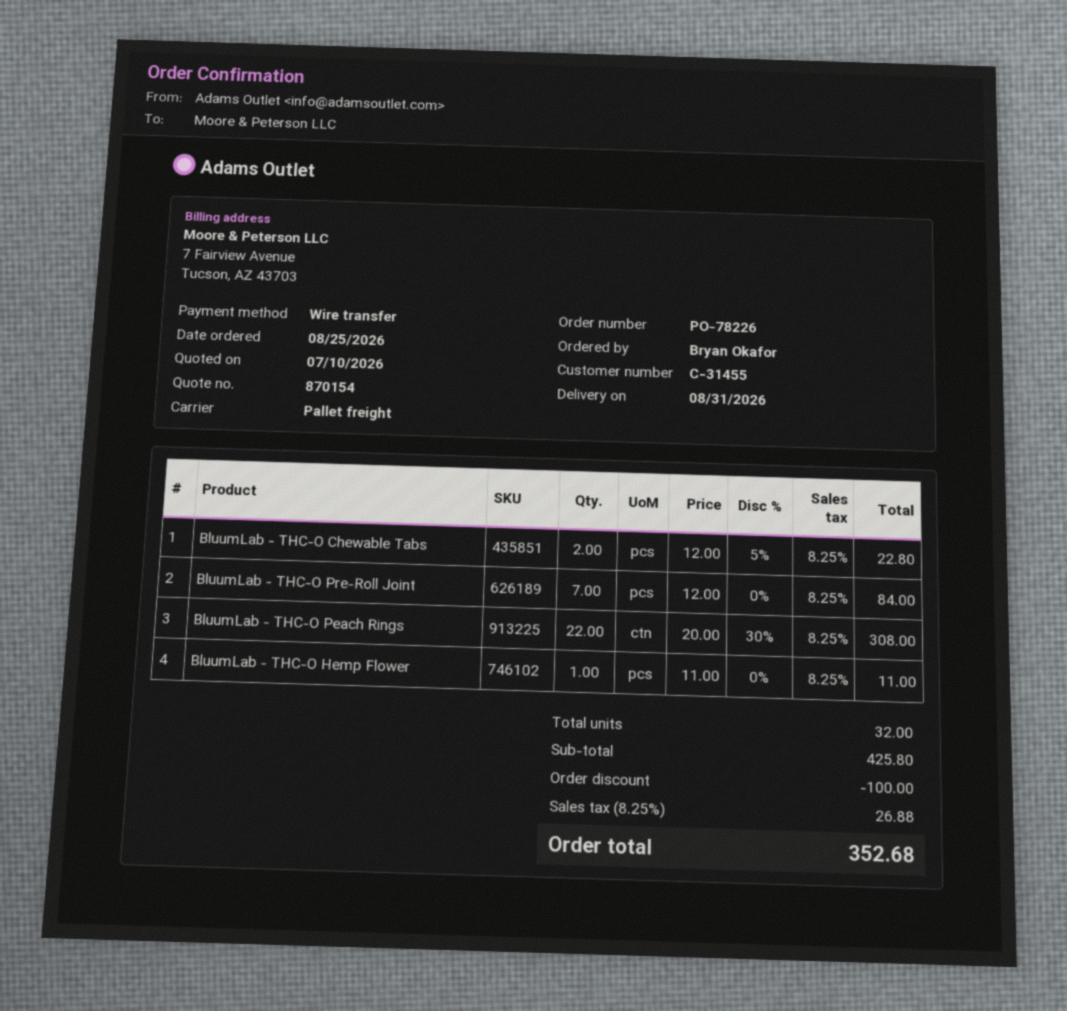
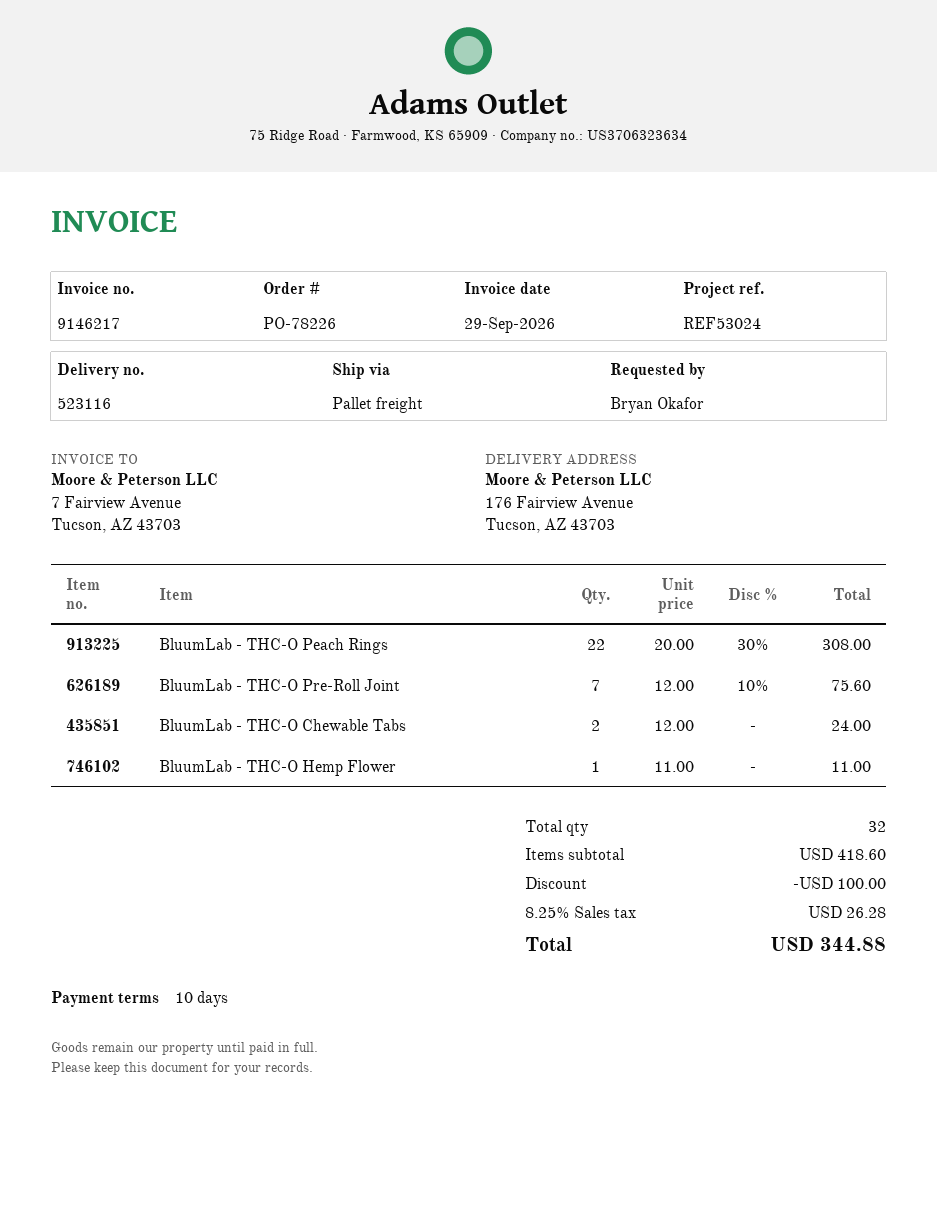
BluumLab - THC-O Chewable Tabs: 2 x 12.00 - 5% = 22.80 -> 2 x 12.00 = 24.00
BluumLab - THC-O Pre-Roll Joint: 7 x 12.00 = 84.00 -> 7 x 12.00 - 10% = 75.60
subtotal: 425.80 -> 418.60
tax: 8.25% = 26.88 -> 8.25% = 26.28
total: 352.68 -> 344.88

